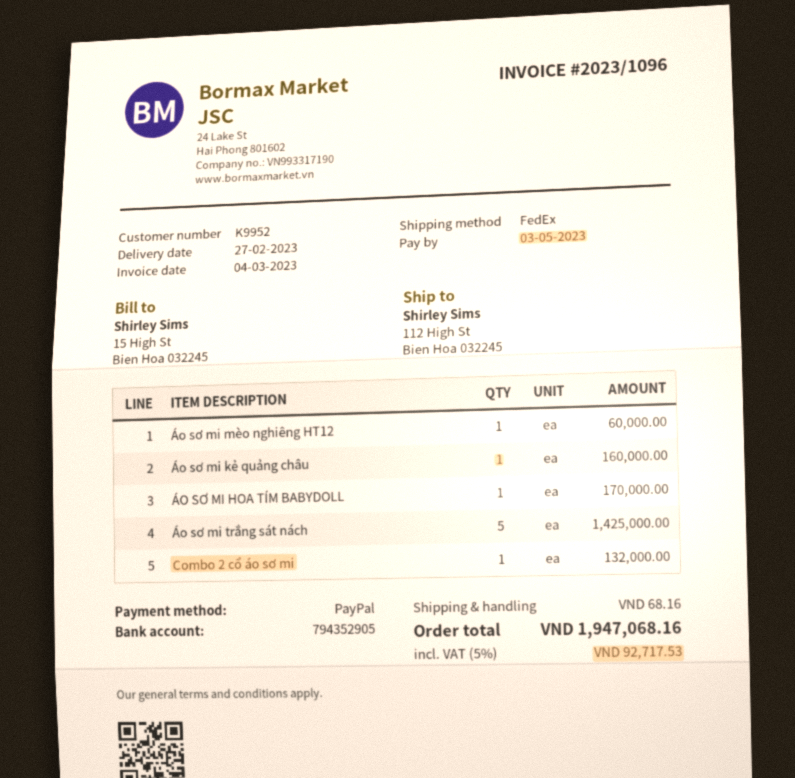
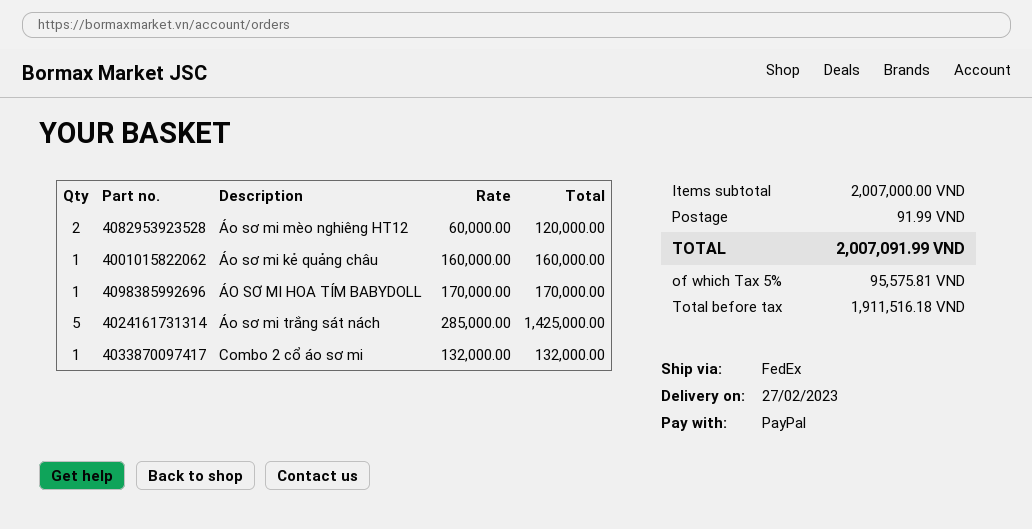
Áo sơ mi mèo nghiêng HT12: 1 for 60000.00 -> 2 for 120000.00
shipping: 68.16 -> 91.99
tax: 5% = 92717.53 -> 5% = 95575.81
total: 1947068.16 -> 2007091.99

